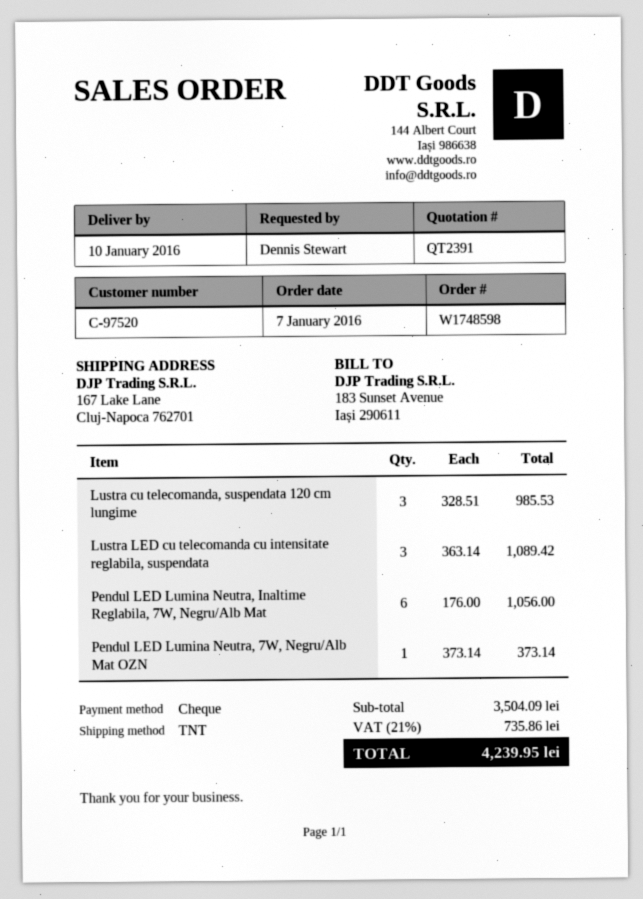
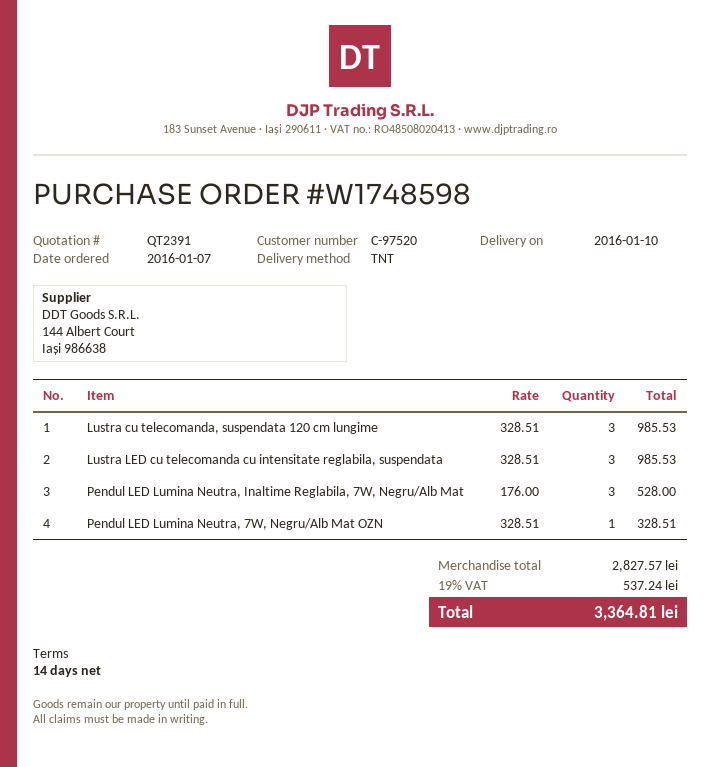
Lustra LED cu telecomanda cu intensitate reglabila, suspendata: 3 x 363.14 = 1089.42 -> 3 x 328.51 = 985.53
Pendul LED Lumina Neutra, Inaltime Reglabila, 7W, Negru/Alb Mat: 6 x 176.00 = 1056.00 -> 3 x 176.00 = 528.00
Pendul LED Lumina Neutra, 7W, Negru/Alb Mat OZN: 1 x 373.14 = 373.14 -> 1 x 328.51 = 328.51
subtotal: 3504.09 -> 2827.57
tax: 21% = 735.86 -> 19% = 537.24
total: 4239.95 -> 3364.81

